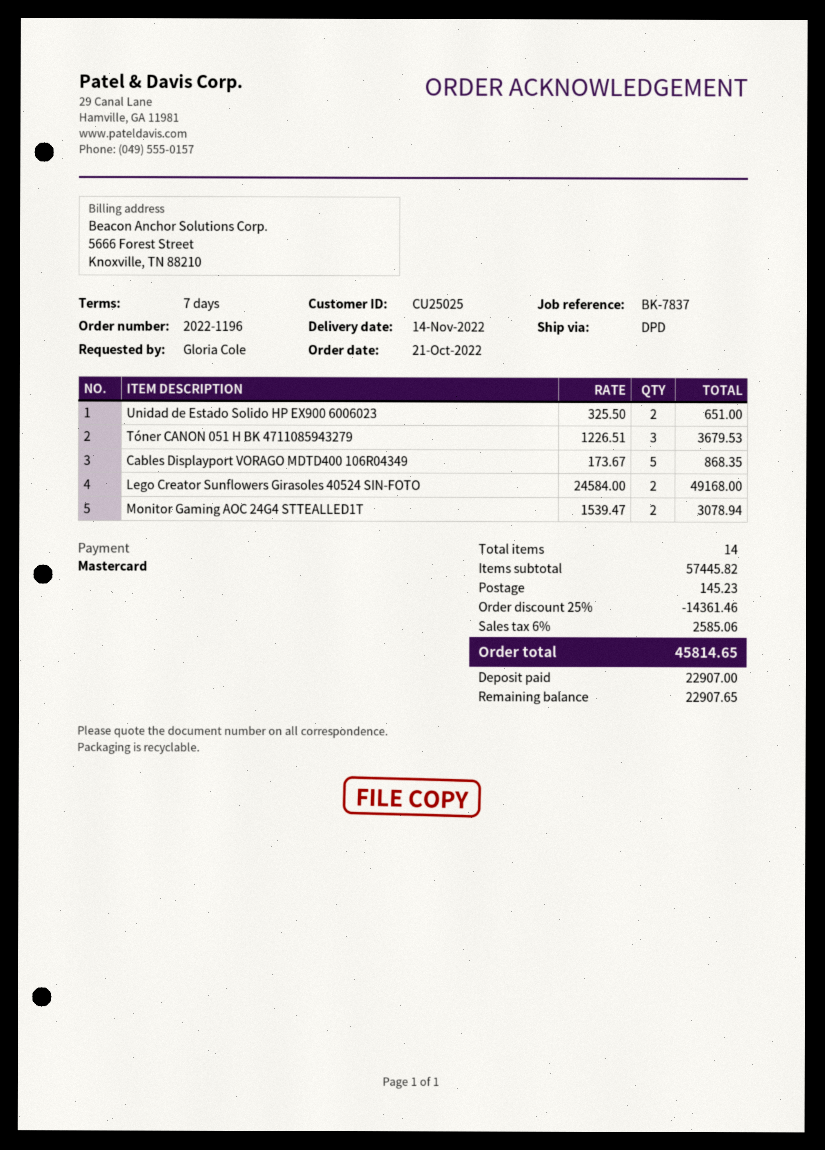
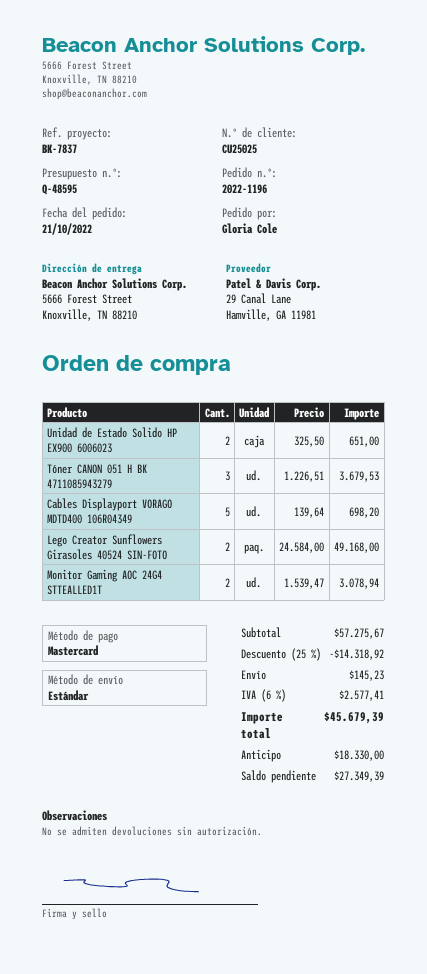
shipping method: DPD -> standard
Cables Displayport VORAGO MDTD400 106R04349: 5 x 173.67 = 868.35 -> 5 x 139.64 = 698.20
subtotal: 57445.82 -> 57275.67
discount: 25% = 14361.46 -> 25% = 14318.92
tax: 6% = 2585.06 -> 6% = 2577.41
total: 45814.65 -> 45679.39
deposit: 22907.00 -> 18330.00
balance: 22907.65 -> 27349.39

